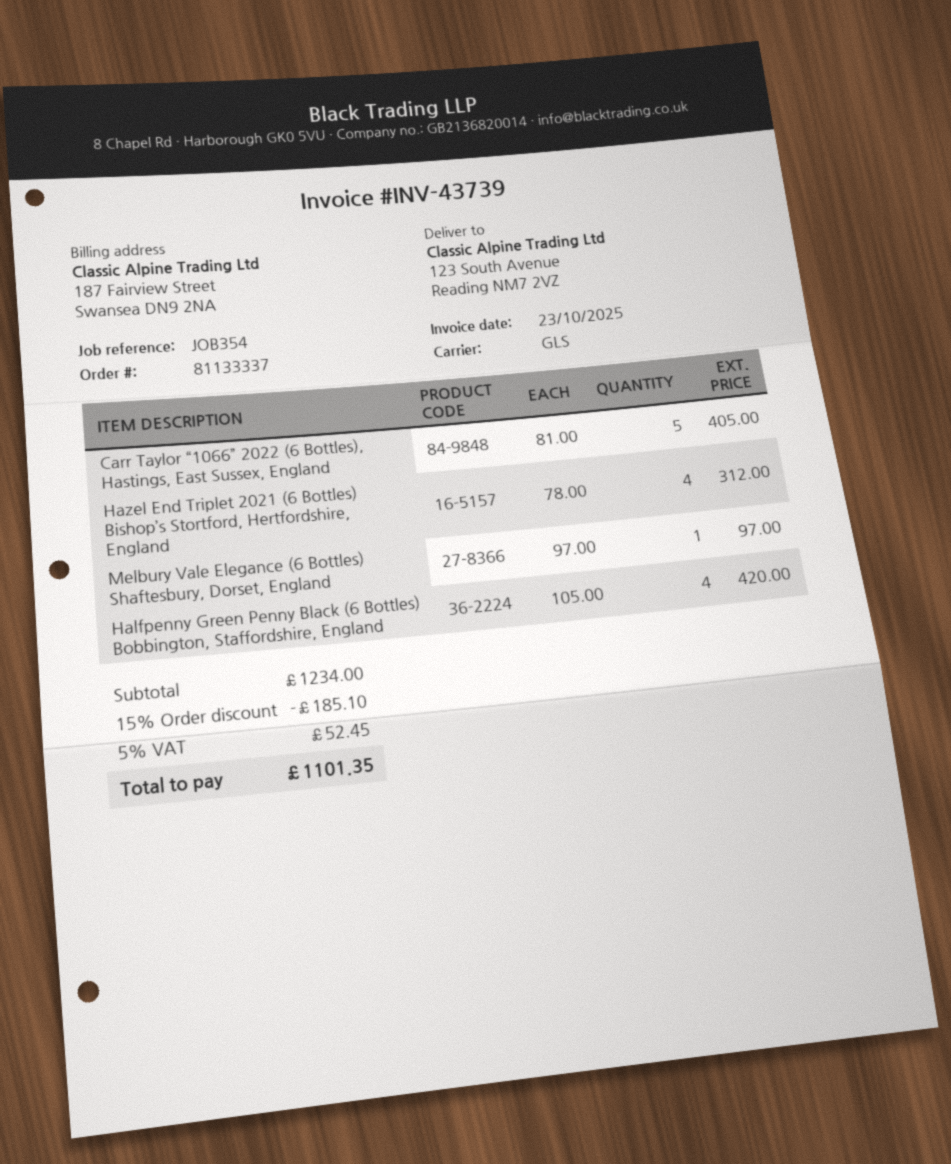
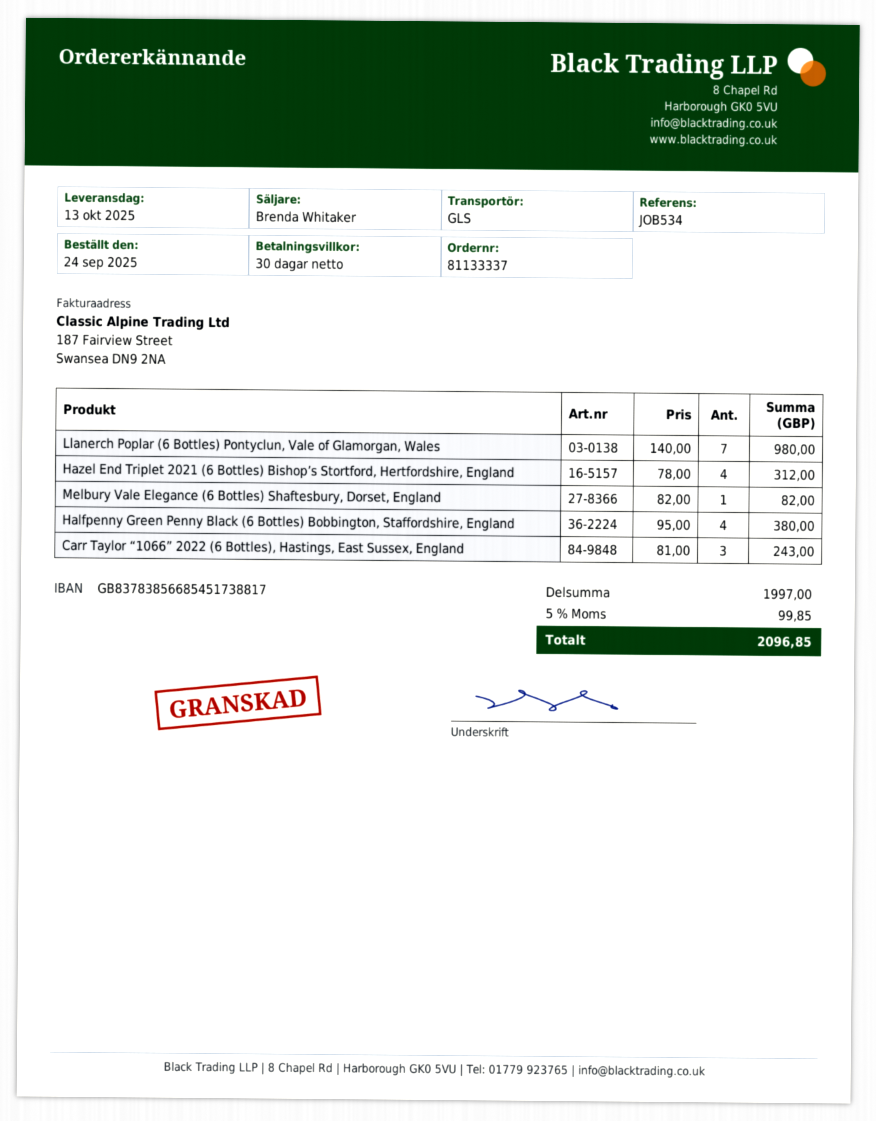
reference: JOB354 -> JOB534
Carr Taylor “1066” 2022 (6 Bottles), Hastings, East Sussex, England: 5 x 81.00 = 405.00 -> 3 x 81.00 = 243.00
Melbury Vale Elegance (6 Bottles) Shaftesbury, Dorset, England: 1 x 97.00 = 97.00 -> 1 x 82.00 = 82.00
Halfpenny Green Penny Black (6 Bottles) Bobbington, Staffordshire, England: 4 x 105.00 = 420.00 -> 4 x 95.00 = 380.00
Llanerch Poplar (6 Bottles) Pontyclun, Vale of Glamorgan, Wales: none -> 7 x 140.00 = 980.00
subtotal: 1234.00 -> 1997.00
discount: 15% = 185.10 -> none
tax: 5% = 52.45 -> 5% = 99.85
total: 1101.35 -> 2096.85

